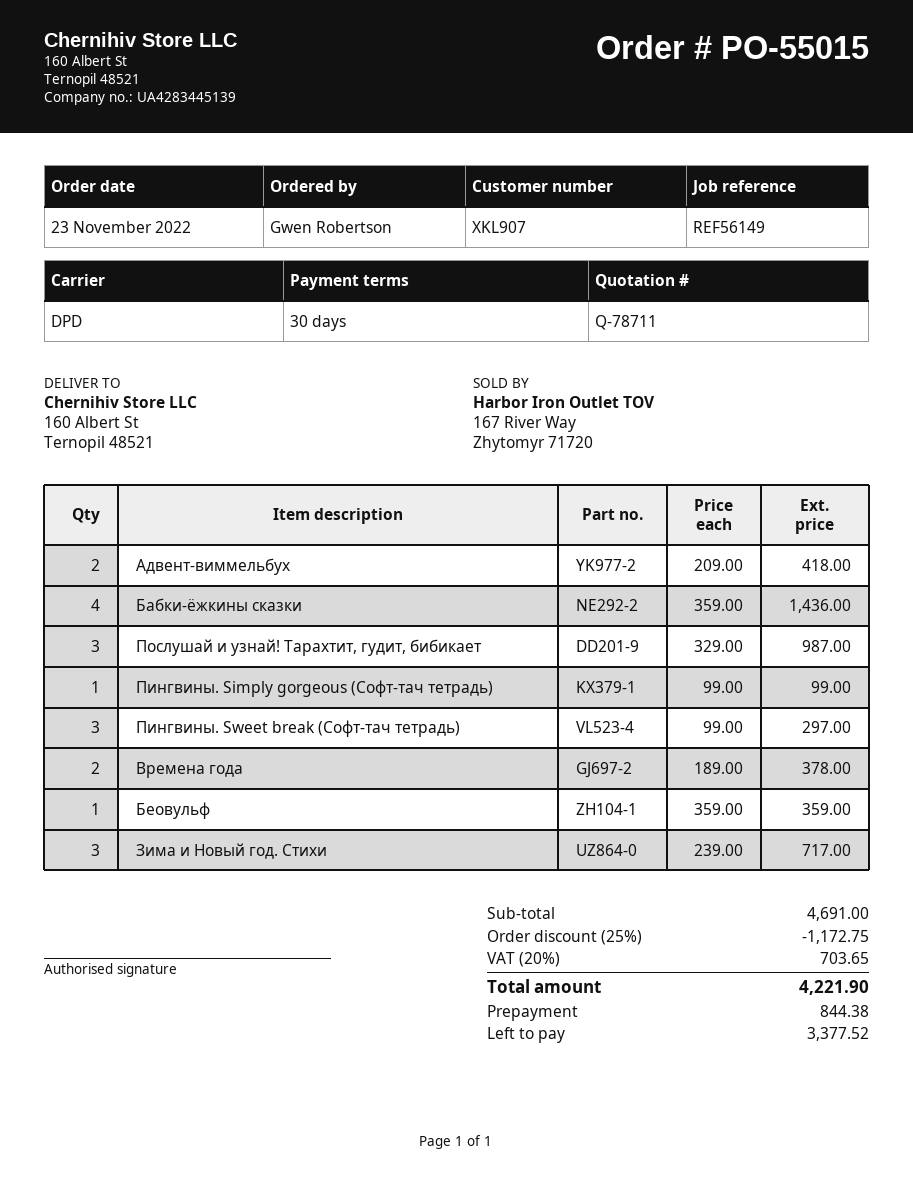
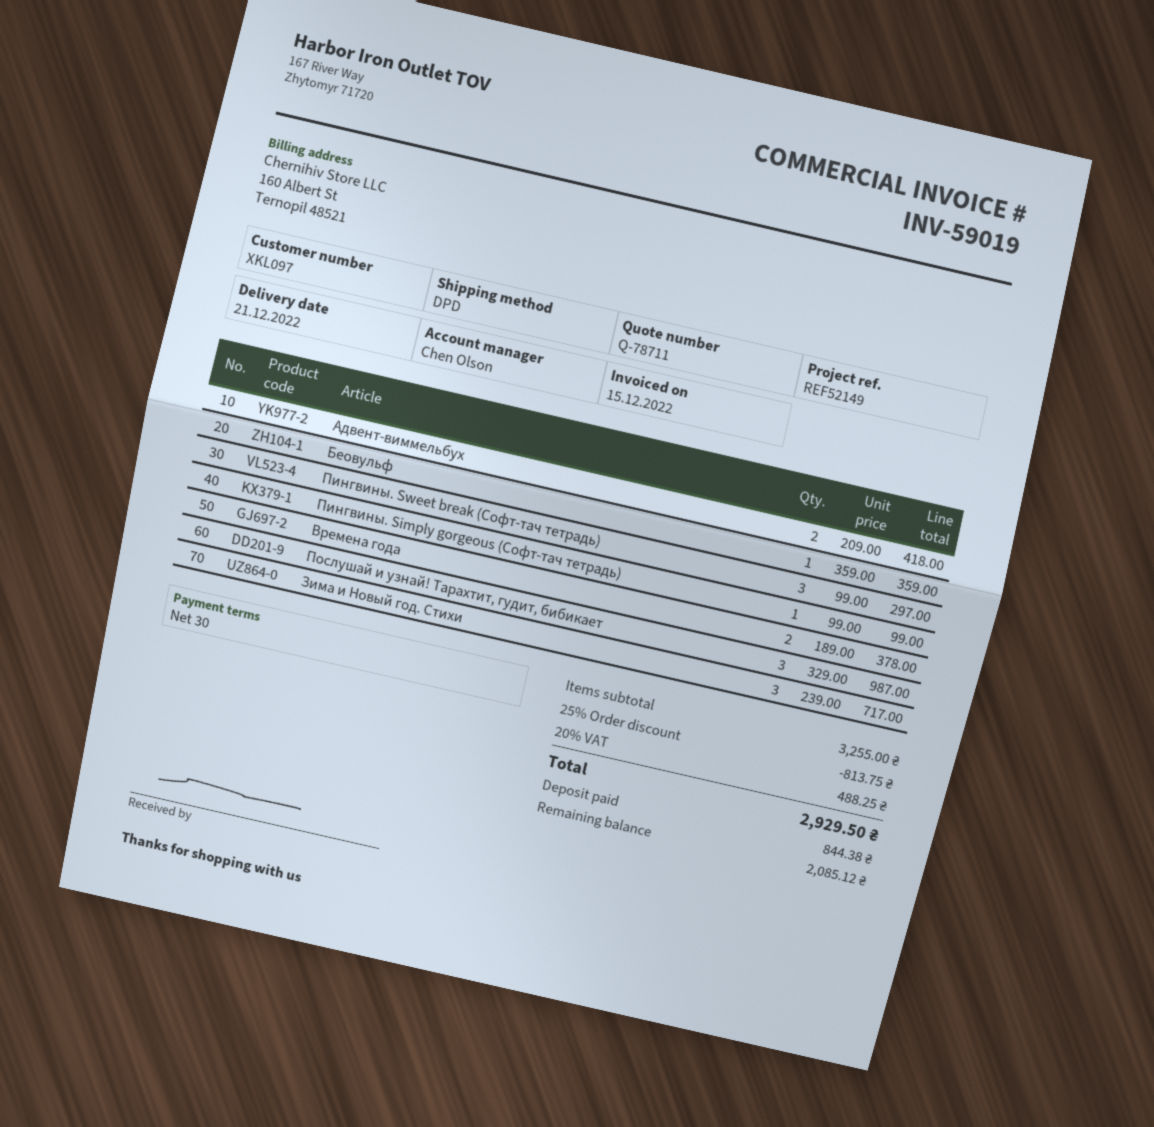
customer number: XKL907 -> XKL097
reference: REF56149 -> REF52149
Бабки-ёжкины сказки: 4 x 359.00 = 1436.00 -> none
subtotal: 4691.00 -> 3255.00
discount: 25% = 1172.75 -> 25% = 813.75
tax: 20% = 703.65 -> 20% = 488.25
total: 4221.90 -> 2929.50
balance: 3377.52 -> 2085.12

